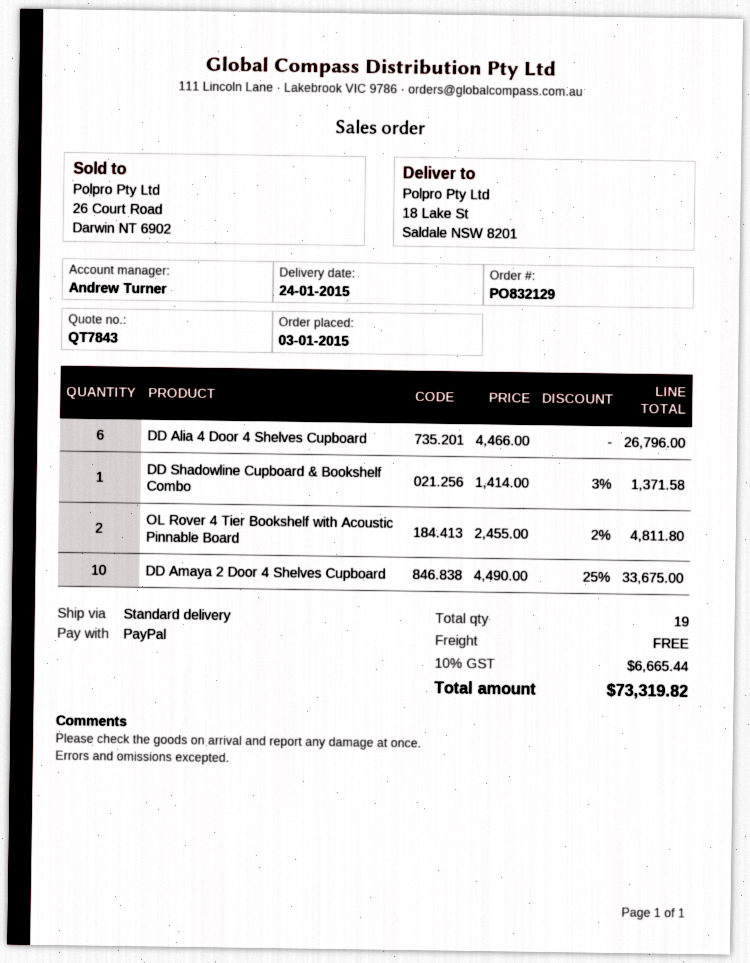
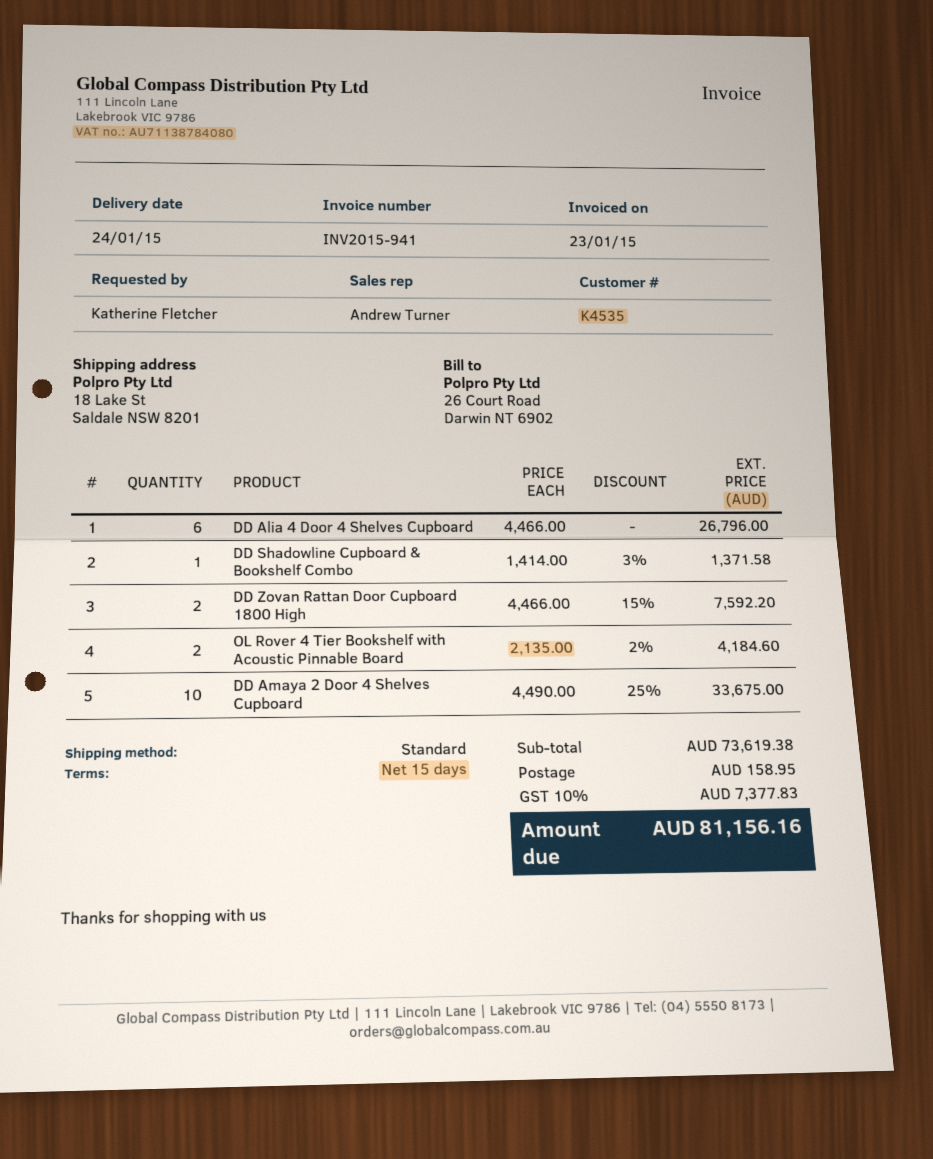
OL Rover 4 Tier Bookshelf with Acoustic Pinnable Board: 2 x 2455.00 - 2% = 4811.80 -> 2 x 2135.00 - 2% = 4184.60
DD Zovan Rattan Door Cupboard 1800 High: none -> 2 x 4466.00 - 15% = 7592.20
shipping: 0.00 -> 158.95
tax: 10% = 6665.44 -> 10% = 7377.83
total: 73319.82 -> 81156.16

